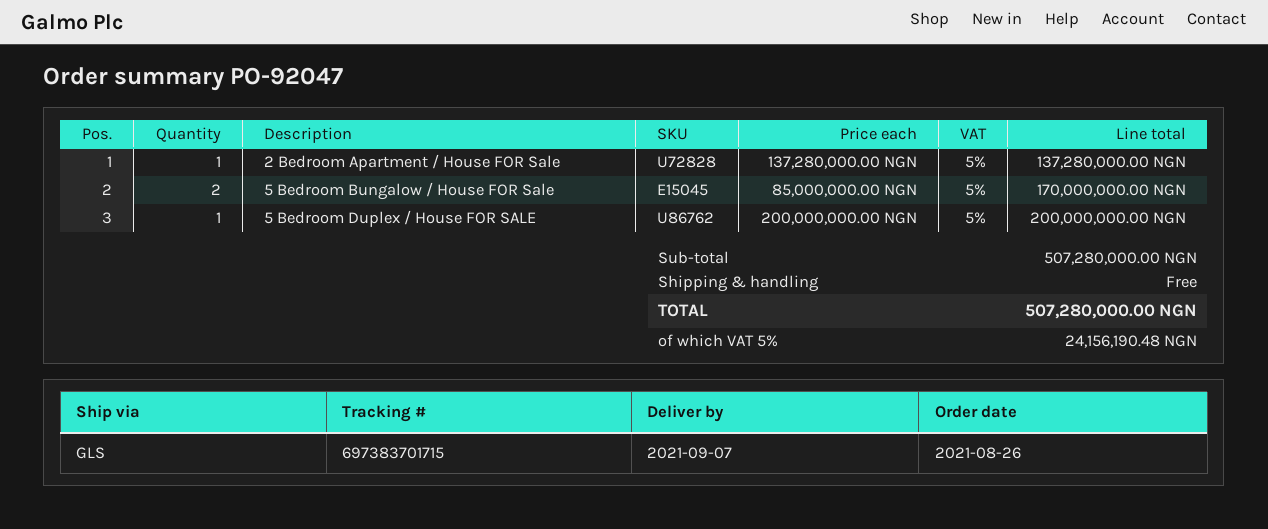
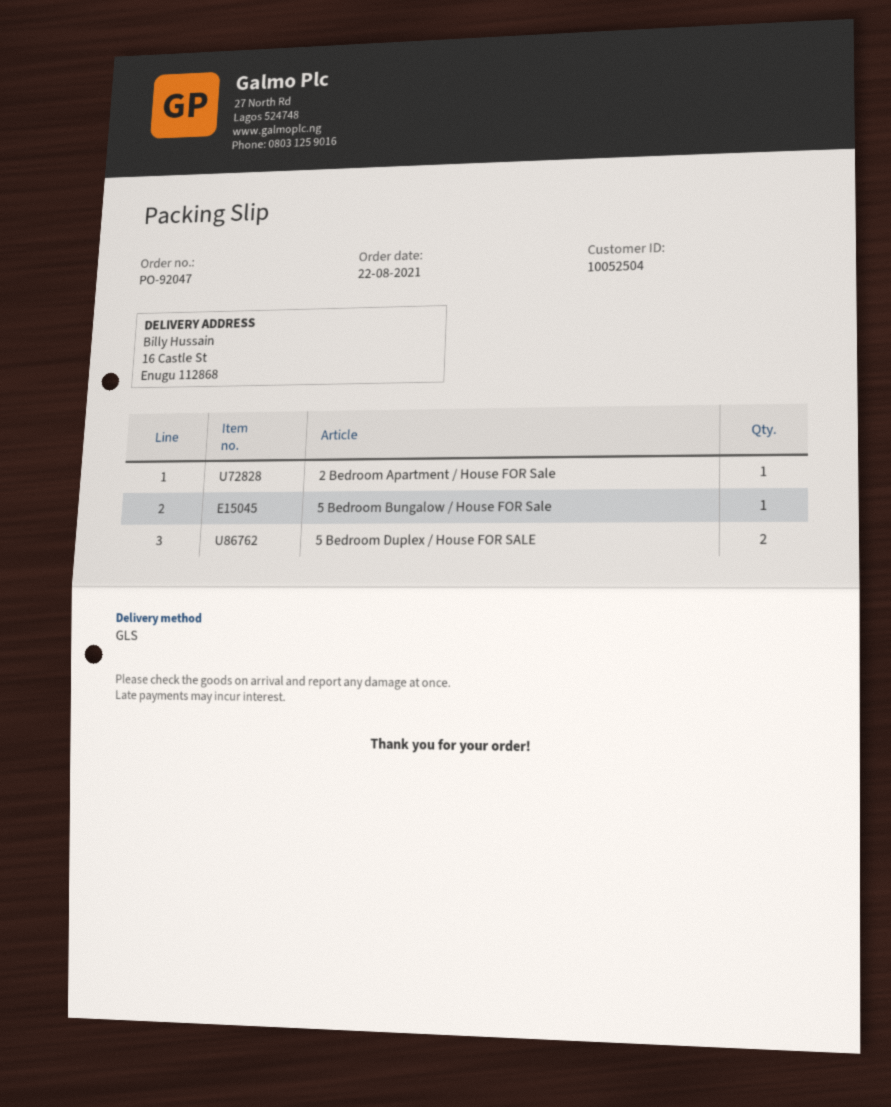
order date: 2021-08-26 -> 2021-08-22
5 Bedroom Bungalow / House FOR Sale: 2 -> 1
5 Bedroom Duplex / House FOR SALE: 1 -> 2

